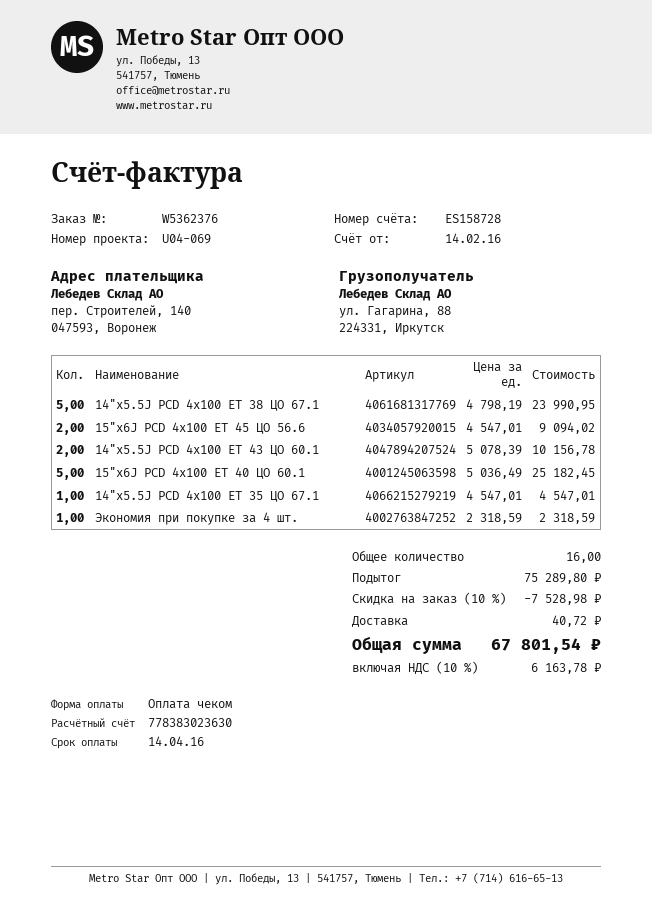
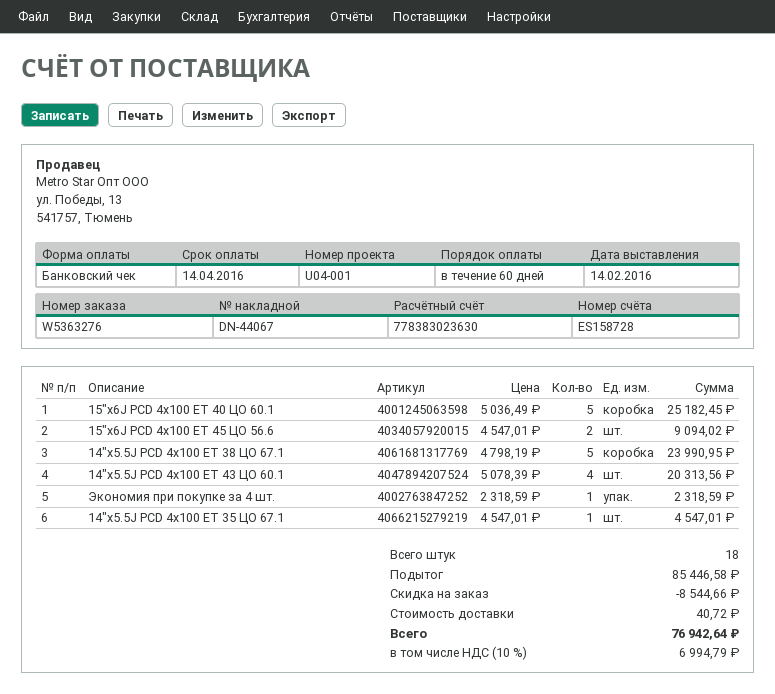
order number: W5362376 -> W5363276
reference: U04-069 -> U04-001
14"x5.5J PCD 4x100 ЕТ 43 ЦО 60.1: 2 x 5078.39 = 10156.78 -> 4 x 5078.39 = 20313.56
total quantity: 16 -> 18
subtotal: 75289.80 -> 85446.58
discount: 7528.98 -> 8544.66
tax: 10% = 6163.78 -> 10% = 6994.79
total: 67801.54 -> 76942.64

